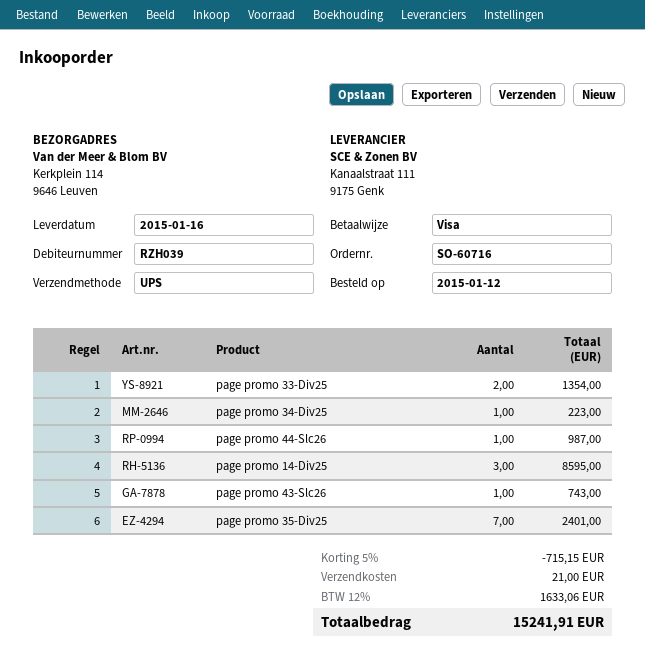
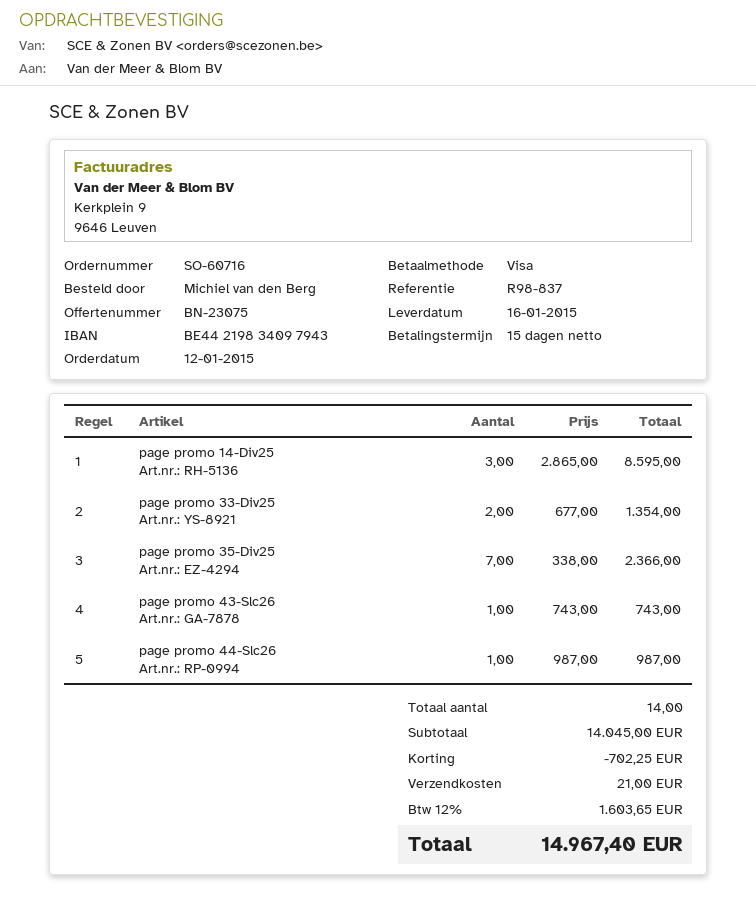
page promo 34-Div25: 1 for 223.00 -> none
page promo 35-Div25: 7 for 2401.00 -> 7 for 2366.00
discount: 715.15 -> 702.25
tax: 12% = 1633.06 -> 12% = 1603.65
total: 15241.91 -> 14967.40

